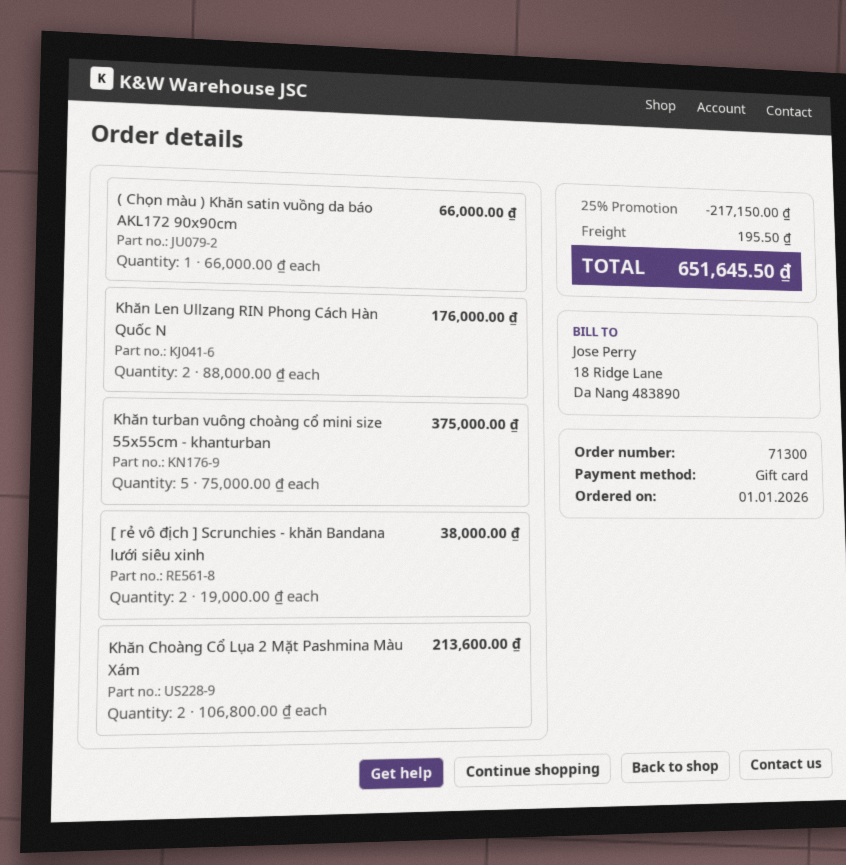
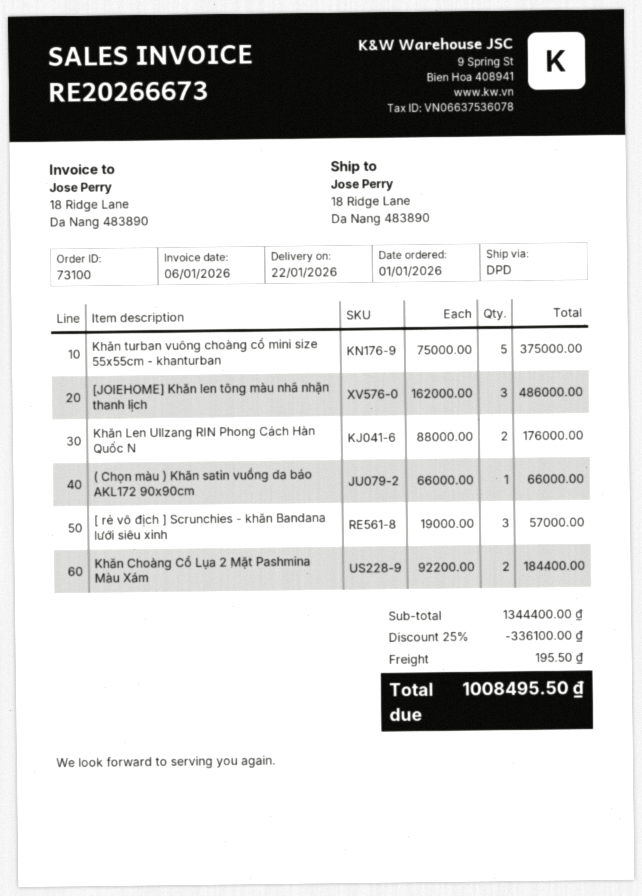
order number: 71300 -> 73100
[ rẻ vô địch ] Scrunchies - khăn Bandana lưới siêu xinh: 2 x 19000.00 = 38000.00 -> 3 x 19000.00 = 57000.00
Khăn Choàng Cổ Lụa 2 Mặt Pashmina Màu Xám: 2 x 106800.00 = 213600.00 -> 2 x 92200.00 = 184400.00
[JOIEHOME] Khăn len tông màu nhã nhặn thanh lịch: none -> 3 x 162000.00 = 486000.00
discount: 25% = 217150.00 -> 25% = 336100.00
total: 651645.50 -> 1008495.50

